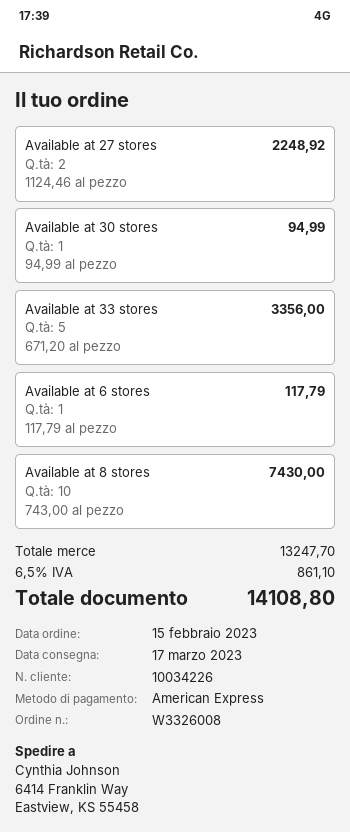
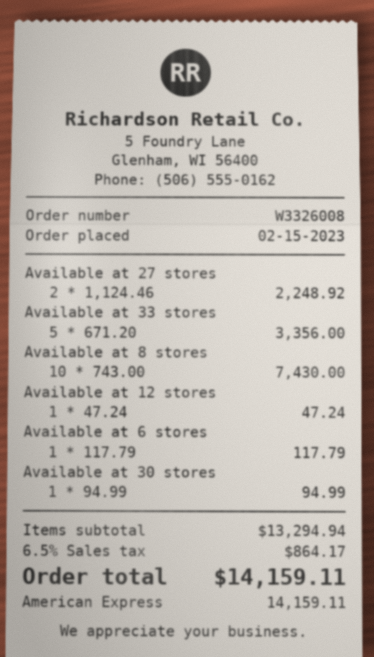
Available at 12 stores: none -> 1 x 47.24 = 47.24
subtotal: 13247.70 -> 13294.94
tax: 6.5% = 861.10 -> 6.5% = 864.17
total: 14108.80 -> 14159.11

